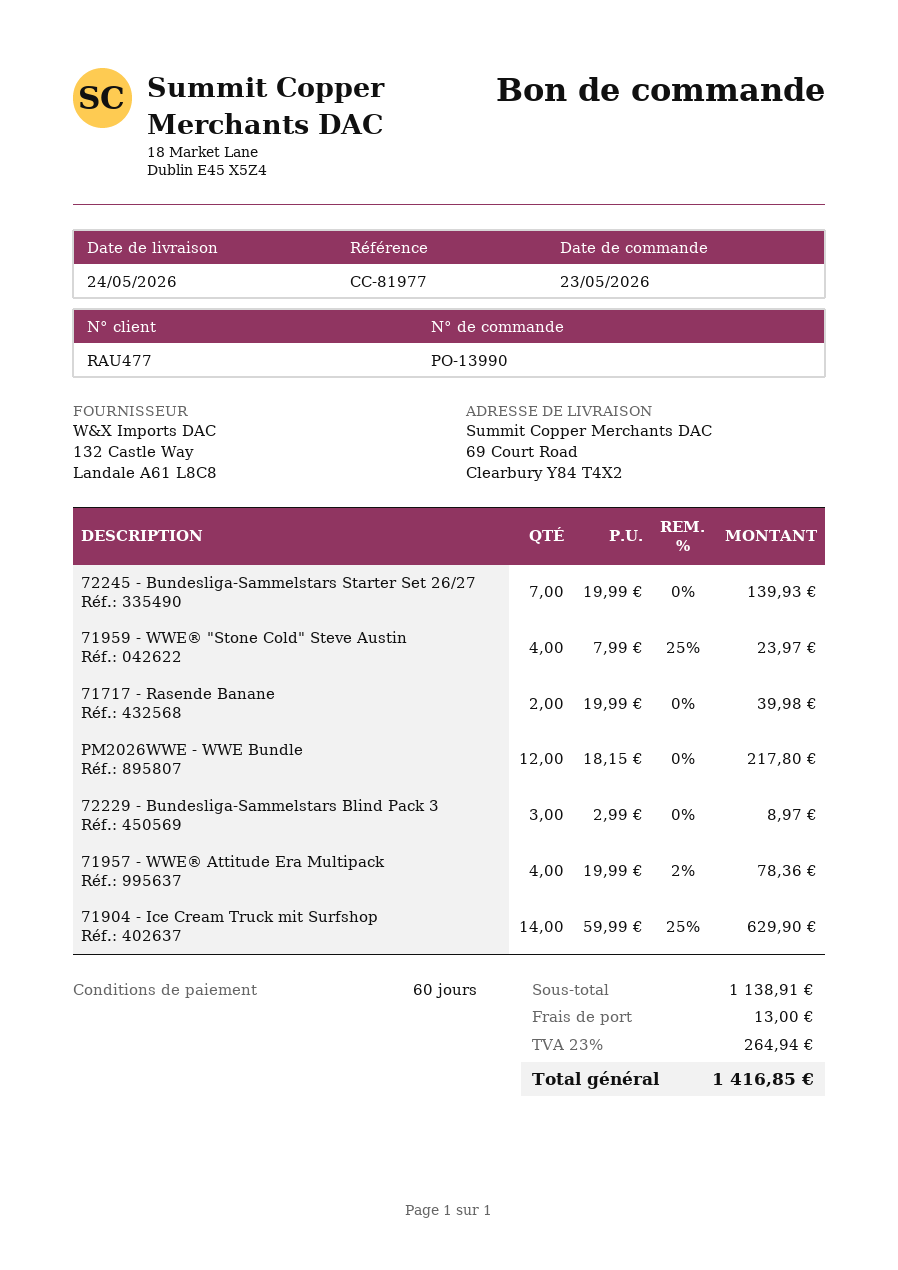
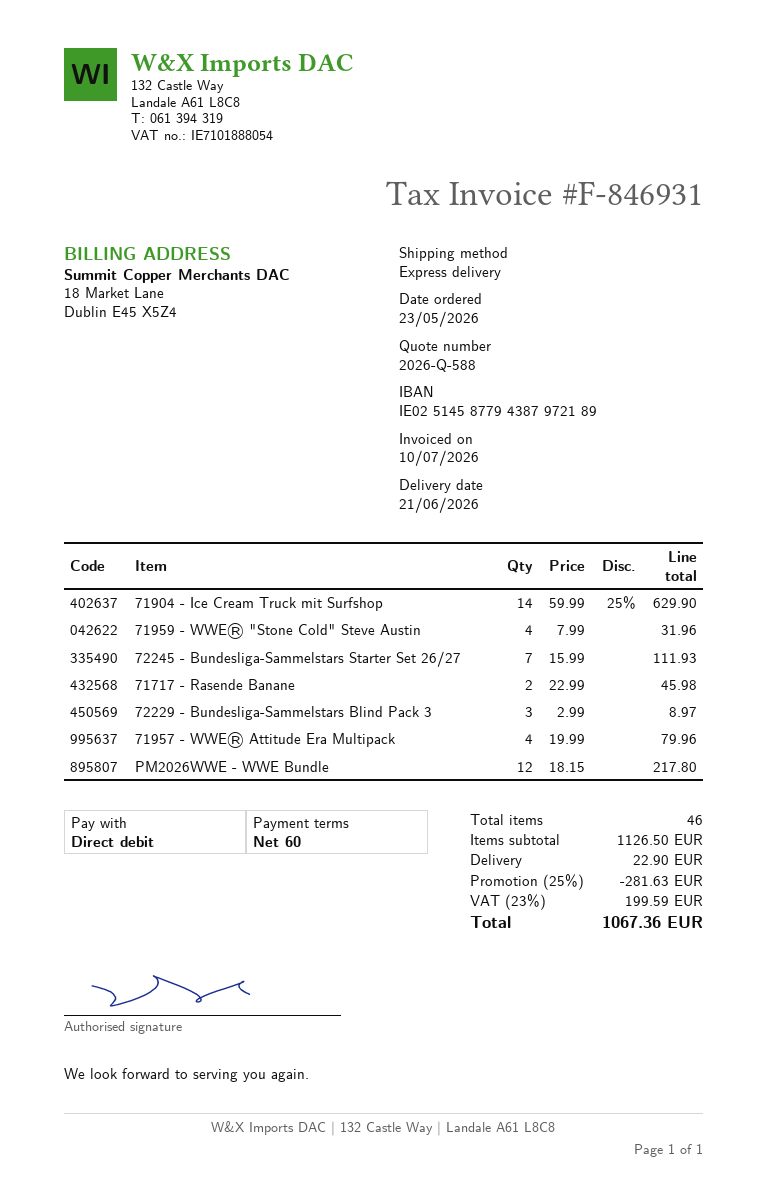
delivery date: 2026-05-24 -> 2026-06-21
72245 - Bundesliga-Sammelstars Starter Set 26/27: 7 x 19.99 = 139.93 -> 7 x 15.99 = 111.93
71959 - WWE® "Stone Cold" Steve Austin: 4 x 7.99 - 25% = 23.97 -> 4 x 7.99 = 31.96
71717 - Rasende Banane: 2 x 19.99 = 39.98 -> 2 x 22.99 = 45.98
71957 - WWE® Attitude Era Multipack: 4 x 19.99 - 2% = 78.36 -> 4 x 19.99 = 79.96
subtotal: 1138.91 -> 1126.50
discount: none -> 25% = 281.63
shipping: 13.00 -> 22.90
tax: 23% = 264.94 -> 23% = 199.59
total: 1416.85 -> 1067.36

